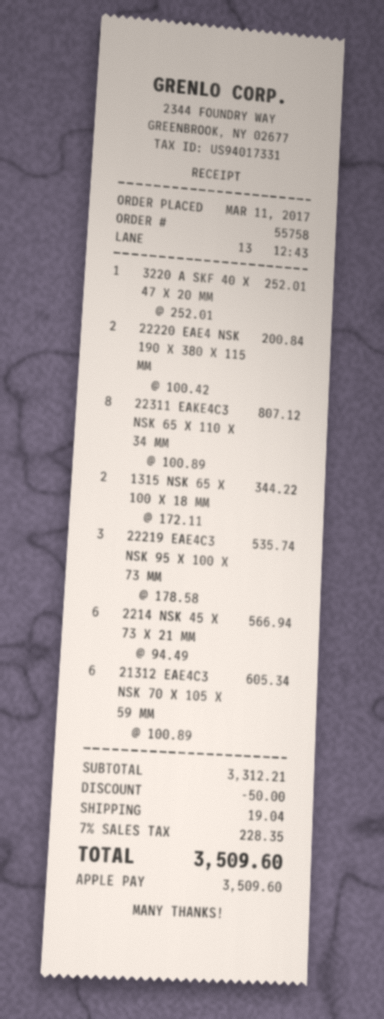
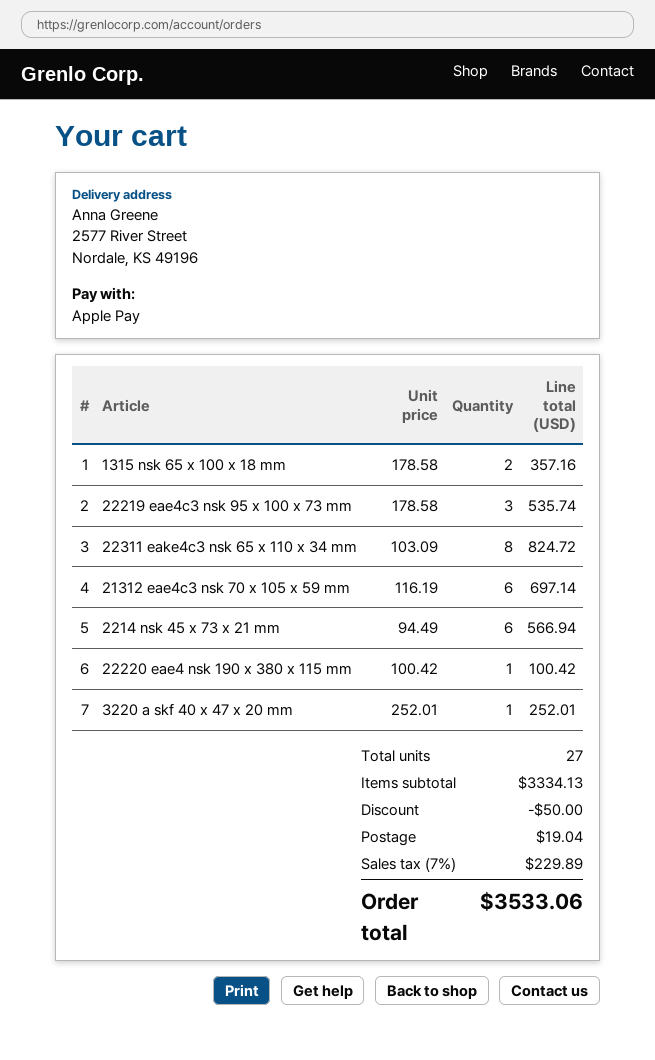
22220 EAE4 NSK 190 X 380 X 115 MM: 2 x 100.42 = 200.84 -> 1 x 100.42 = 100.42
22311 EAKE4C3 NSK 65 X 110 X 34 MM: 8 x 100.89 = 807.12 -> 8 x 103.09 = 824.72
1315 NSK 65 X 100 X 18 MM: 2 x 172.11 = 344.22 -> 2 x 178.58 = 357.16
21312 EAE4C3 NSK 70 X 105 X 59 MM: 6 x 100.89 = 605.34 -> 6 x 116.19 = 697.14
subtotal: 3312.21 -> 3334.13
tax: 7% = 228.35 -> 7% = 229.89
total: 3509.60 -> 3533.06

